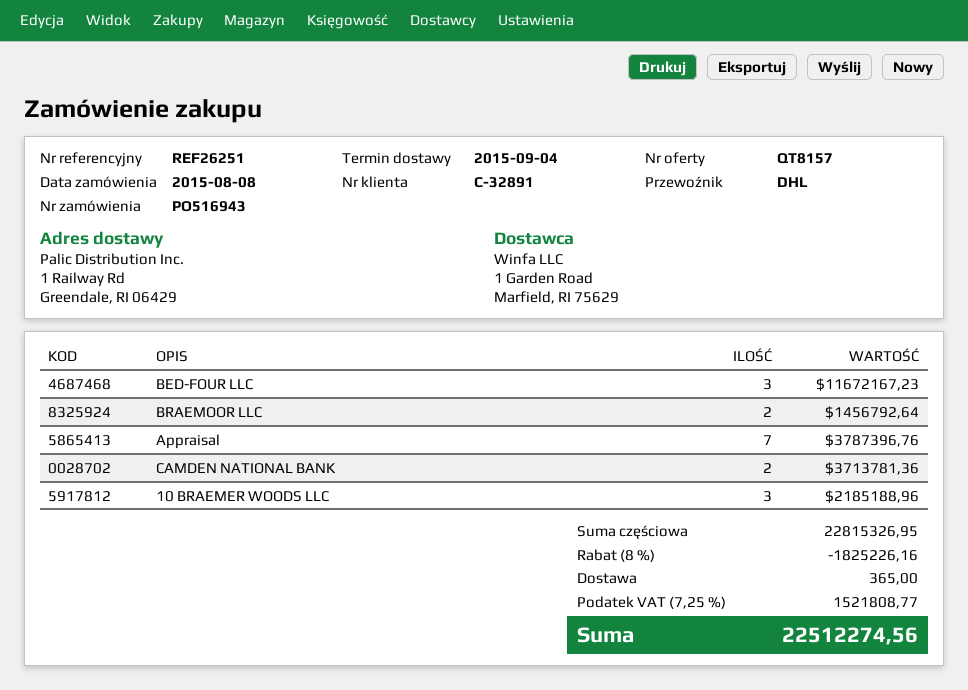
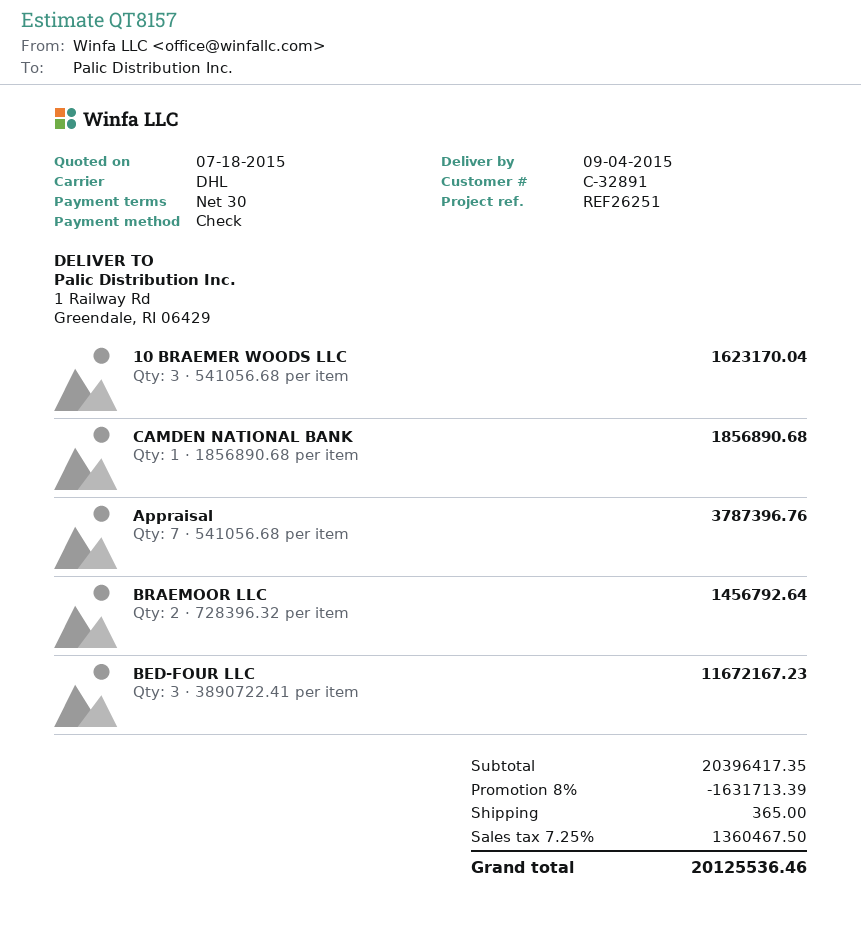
CAMDEN NATIONAL BANK: 2 for 3713781.36 -> 1 for 1856890.68
10 BRAEMER WOODS LLC: 3 for 2185188.96 -> 3 for 1623170.04
subtotal: 22815326.95 -> 20396417.35
discount: 8% = 1825226.16 -> 8% = 1631713.39
tax: 7.25% = 1521808.77 -> 7.25% = 1360467.50
total: 22512274.56 -> 20125536.46

